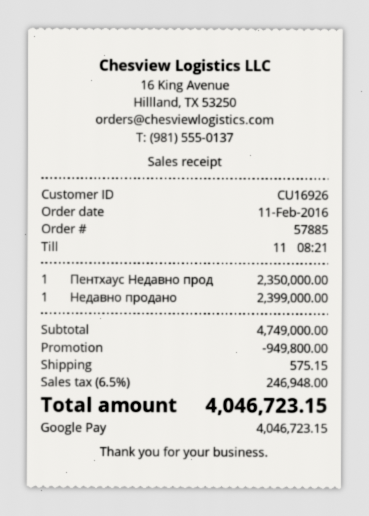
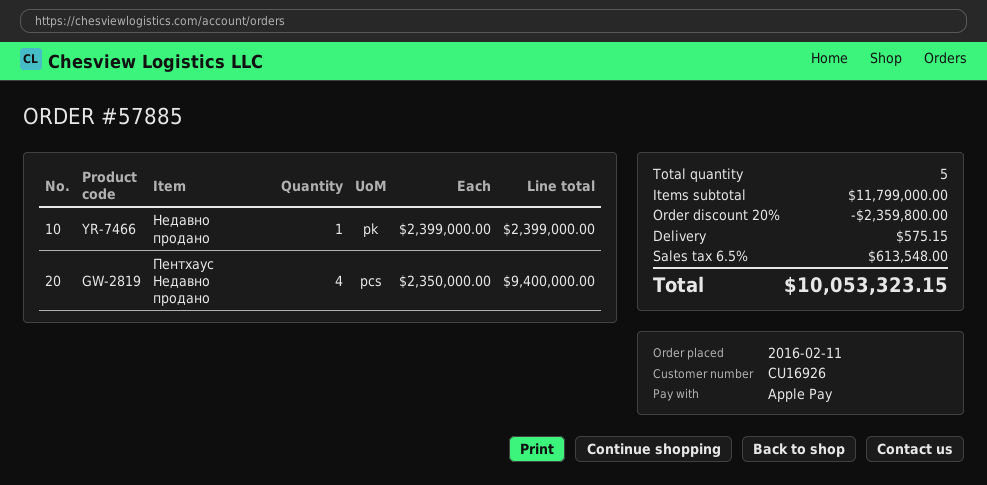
payment method: Google Pay -> Apple Pay
Пентхаус Недавно прод: 1 for 2350000.00 -> 4 for 9400000.00
subtotal: 4749000.00 -> 11799000.00
discount: 949800.00 -> 2359800.00
tax: 6.5% = 246948.00 -> 6.5% = 613548.00
total: 4046723.15 -> 10053323.15

